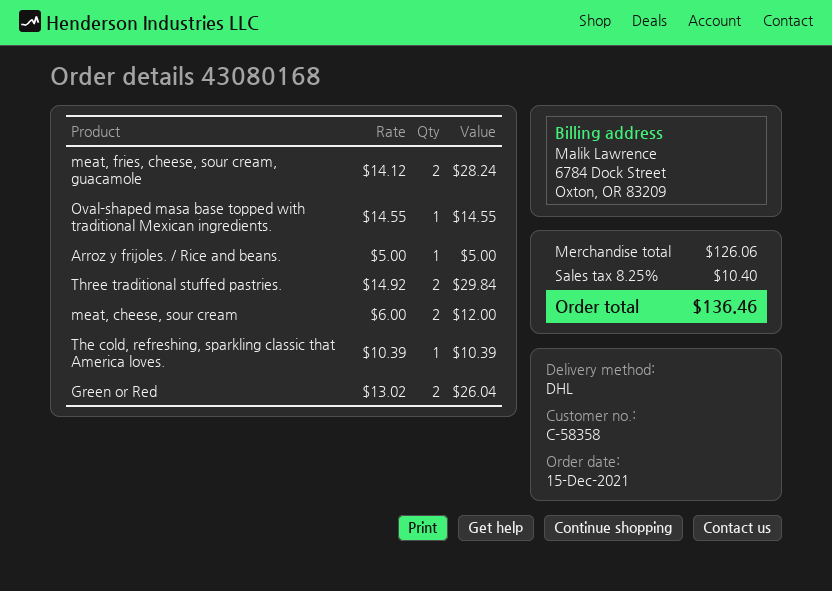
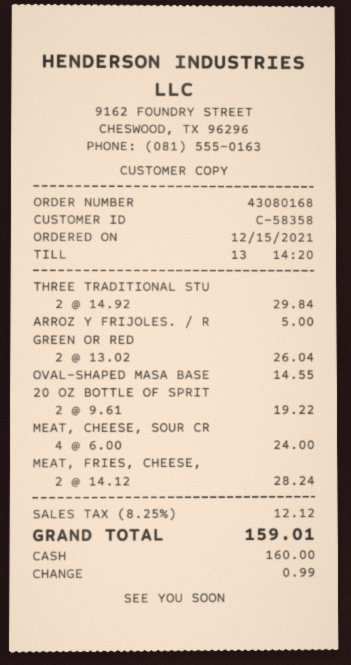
meat, cheese, sour cream: 2 x 6.00 = 12.00 -> 4 x 6.00 = 24.00
The cold, refreshing, sparkling classic that America loves.: 1 x 10.39 = 10.39 -> none
20 OZ BOTTLE OF SPRIT: none -> 2 x 9.61 = 19.22
tax: 8.25% = 10.40 -> 8.25% = 12.12
total: 136.46 -> 159.01

